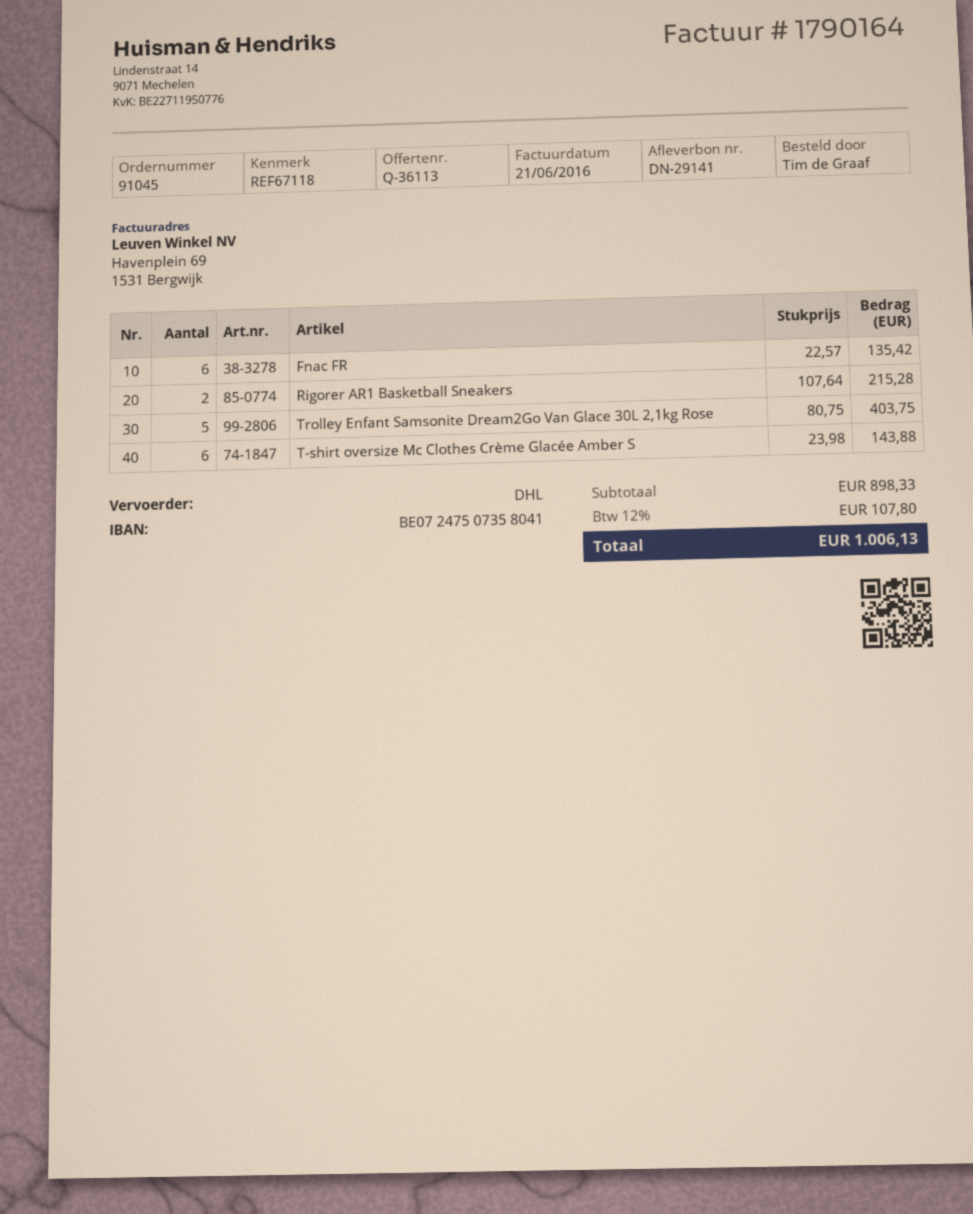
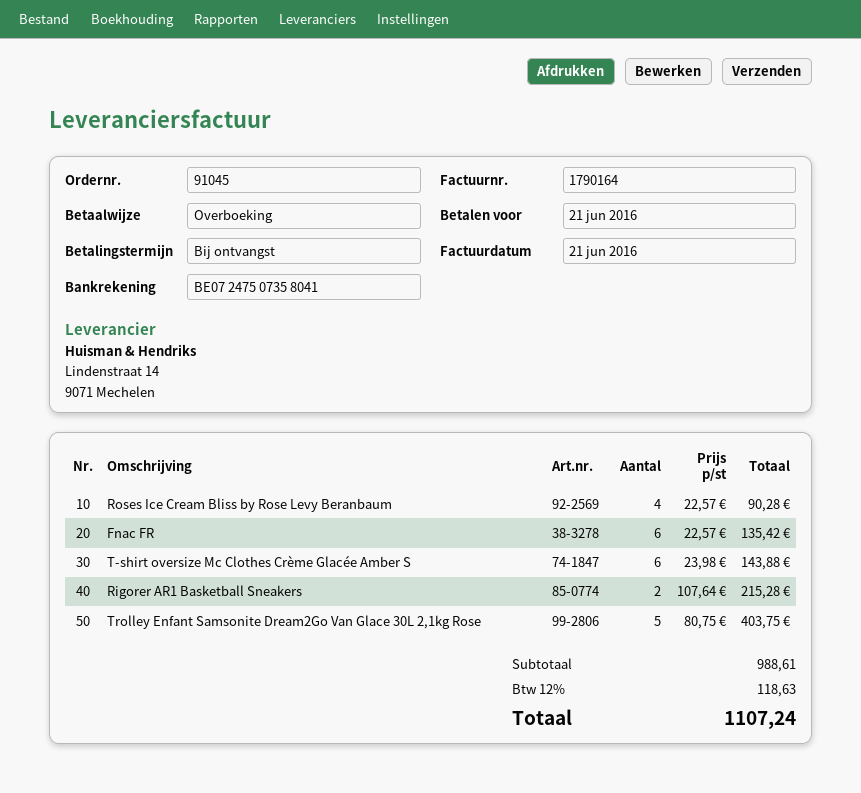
Roses Ice Cream Bliss by Rose Levy Beranbaum: none -> 4 x 22.57 = 90.28
subtotal: 898.33 -> 988.61
tax: 12% = 107.80 -> 12% = 118.63
total: 1006.13 -> 1107.24

